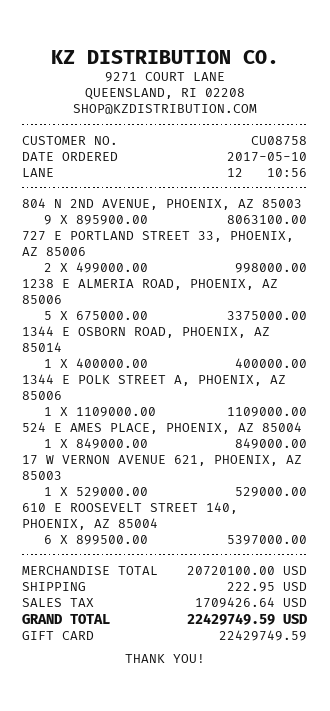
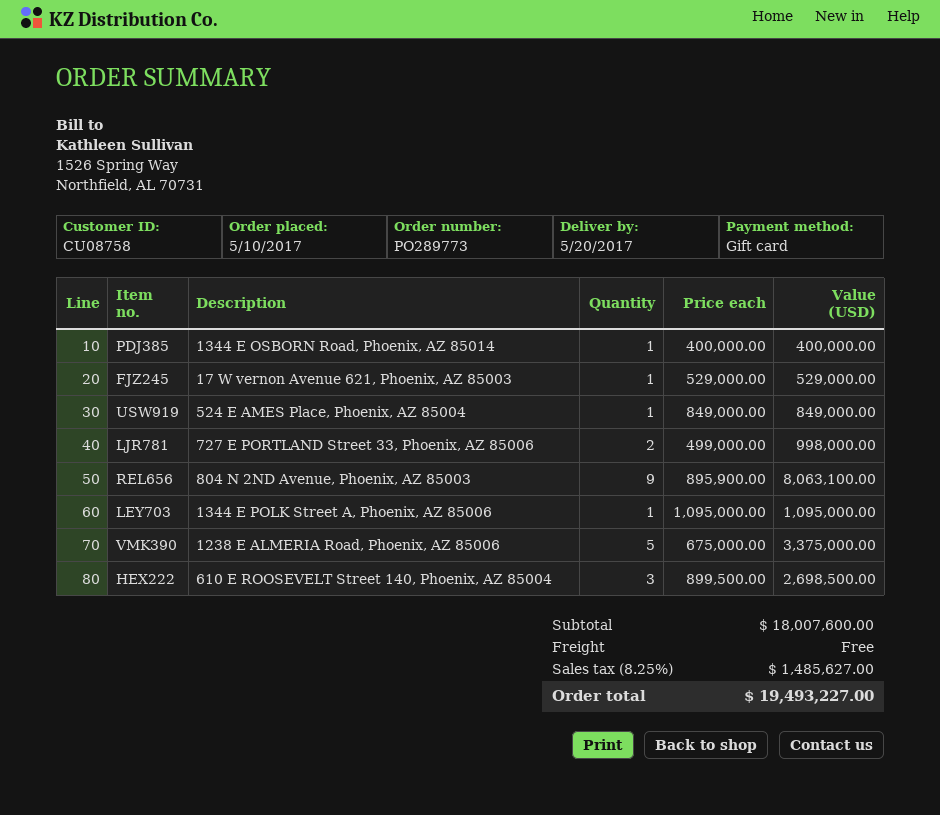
1344 E POLK STREET A, PHOENIX, AZ 85006: 1 x 1109000.00 = 1109000.00 -> 1 x 1095000.00 = 1095000.00
610 E ROOSEVELT STREET 140, PHOENIX, AZ 85004: 6 x 899500.00 = 5397000.00 -> 3 x 899500.00 = 2698500.00
subtotal: 20720100.00 -> 18007600.00
shipping: 222.95 -> 0.00
tax: 1709426.64 -> 1485627.00
total: 22429749.59 -> 19493227.00

